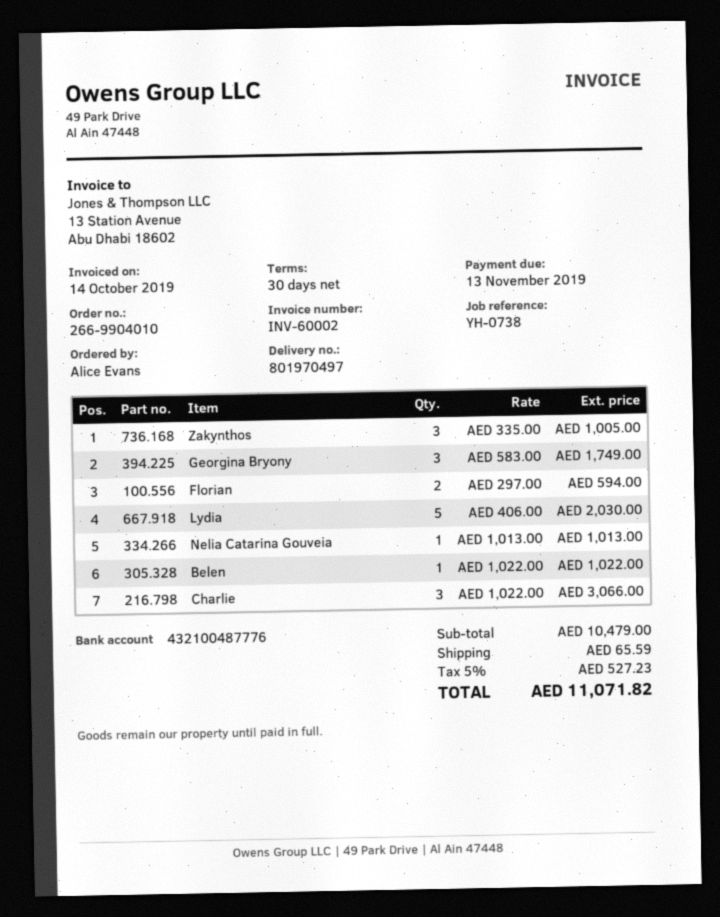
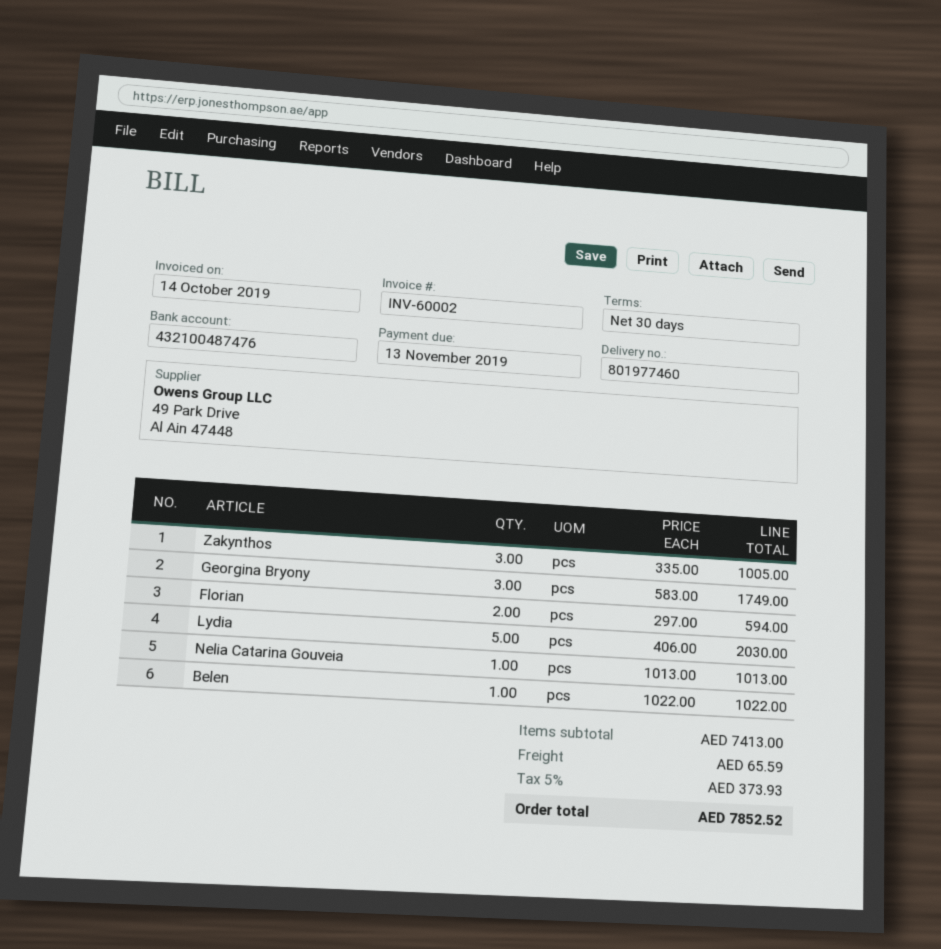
delivery note number: 801970497 -> 801977460
bank account: 432100487776 -> 432100487476
Charlie: 3 x 1022.00 = 3066.00 -> none
subtotal: 10479.00 -> 7413.00
tax: 5% = 527.23 -> 5% = 373.93
total: 11071.82 -> 7852.52

